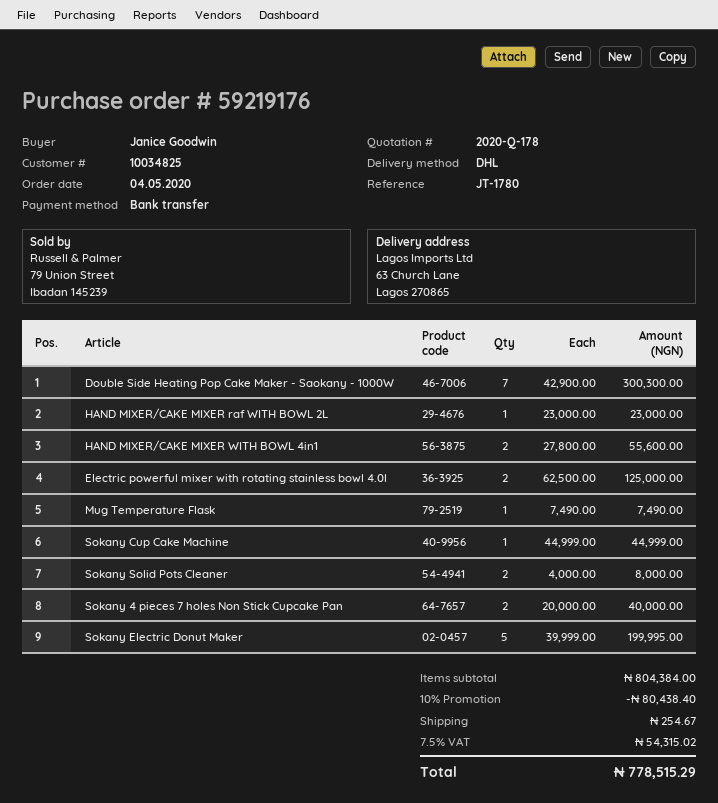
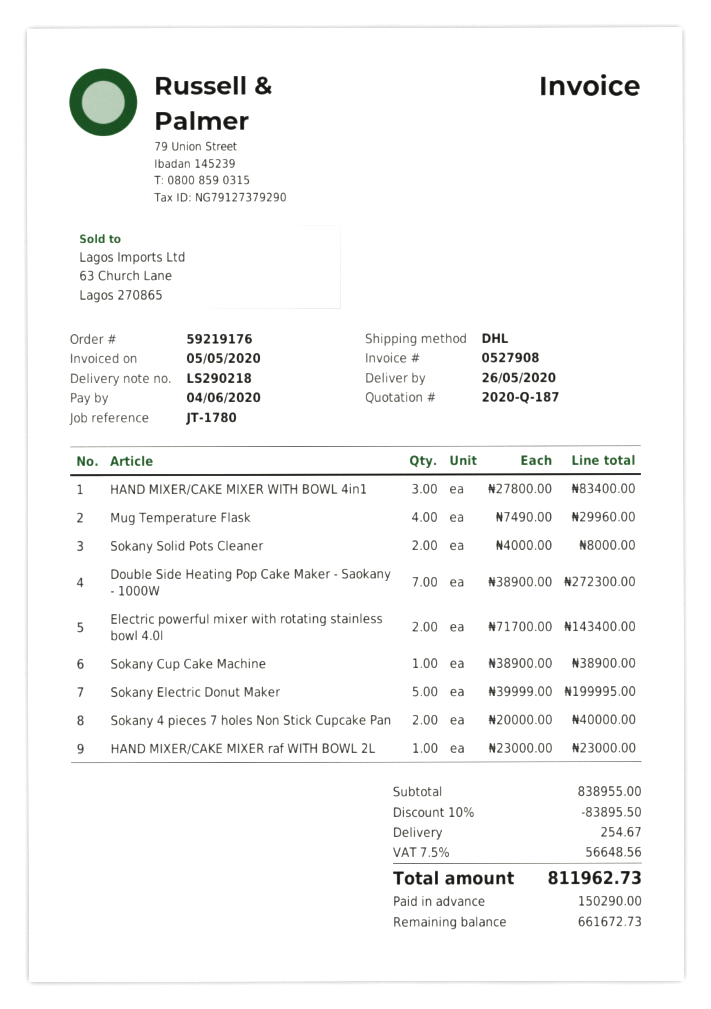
quote number: 2020-Q-178 -> 2020-Q-187
Double Side Heating Pop Cake Maker - Saokany - 1000W: 7 x 42900.00 = 300300.00 -> 7 x 38900.00 = 272300.00
HAND MIXER/CAKE MIXER WITH BOWL 4in1: 2 x 27800.00 = 55600.00 -> 3 x 27800.00 = 83400.00
Electric powerful mixer with rotating stainless bowl 4.0l: 2 x 62500.00 = 125000.00 -> 2 x 71700.00 = 143400.00
Mug Temperature Flask: 1 x 7490.00 = 7490.00 -> 4 x 7490.00 = 29960.00
Sokany Cup Cake Machine: 1 x 44999.00 = 44999.00 -> 1 x 38900.00 = 38900.00
subtotal: 804384.00 -> 838955.00
discount: 10% = 80438.40 -> 10% = 83895.50
tax: 7.5% = 54315.02 -> 7.5% = 56648.56
total: 778515.29 -> 811962.73

